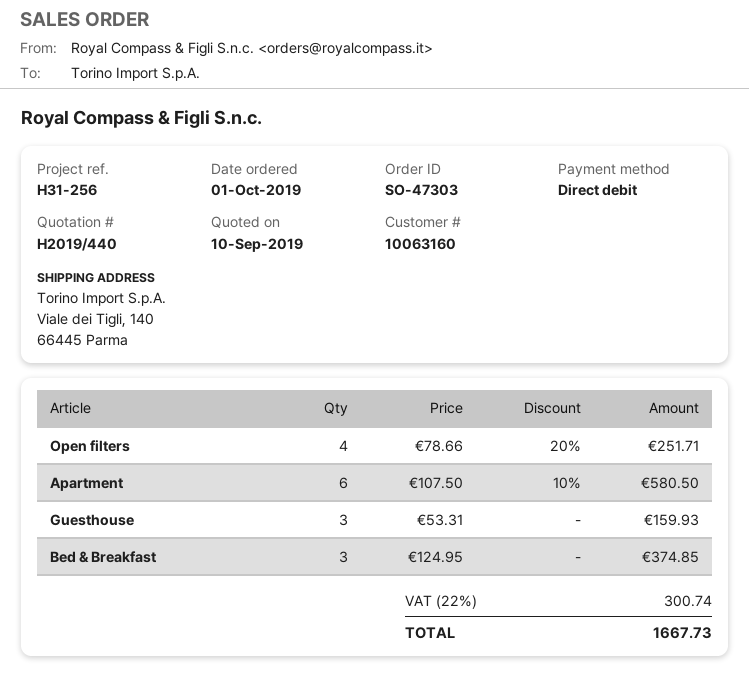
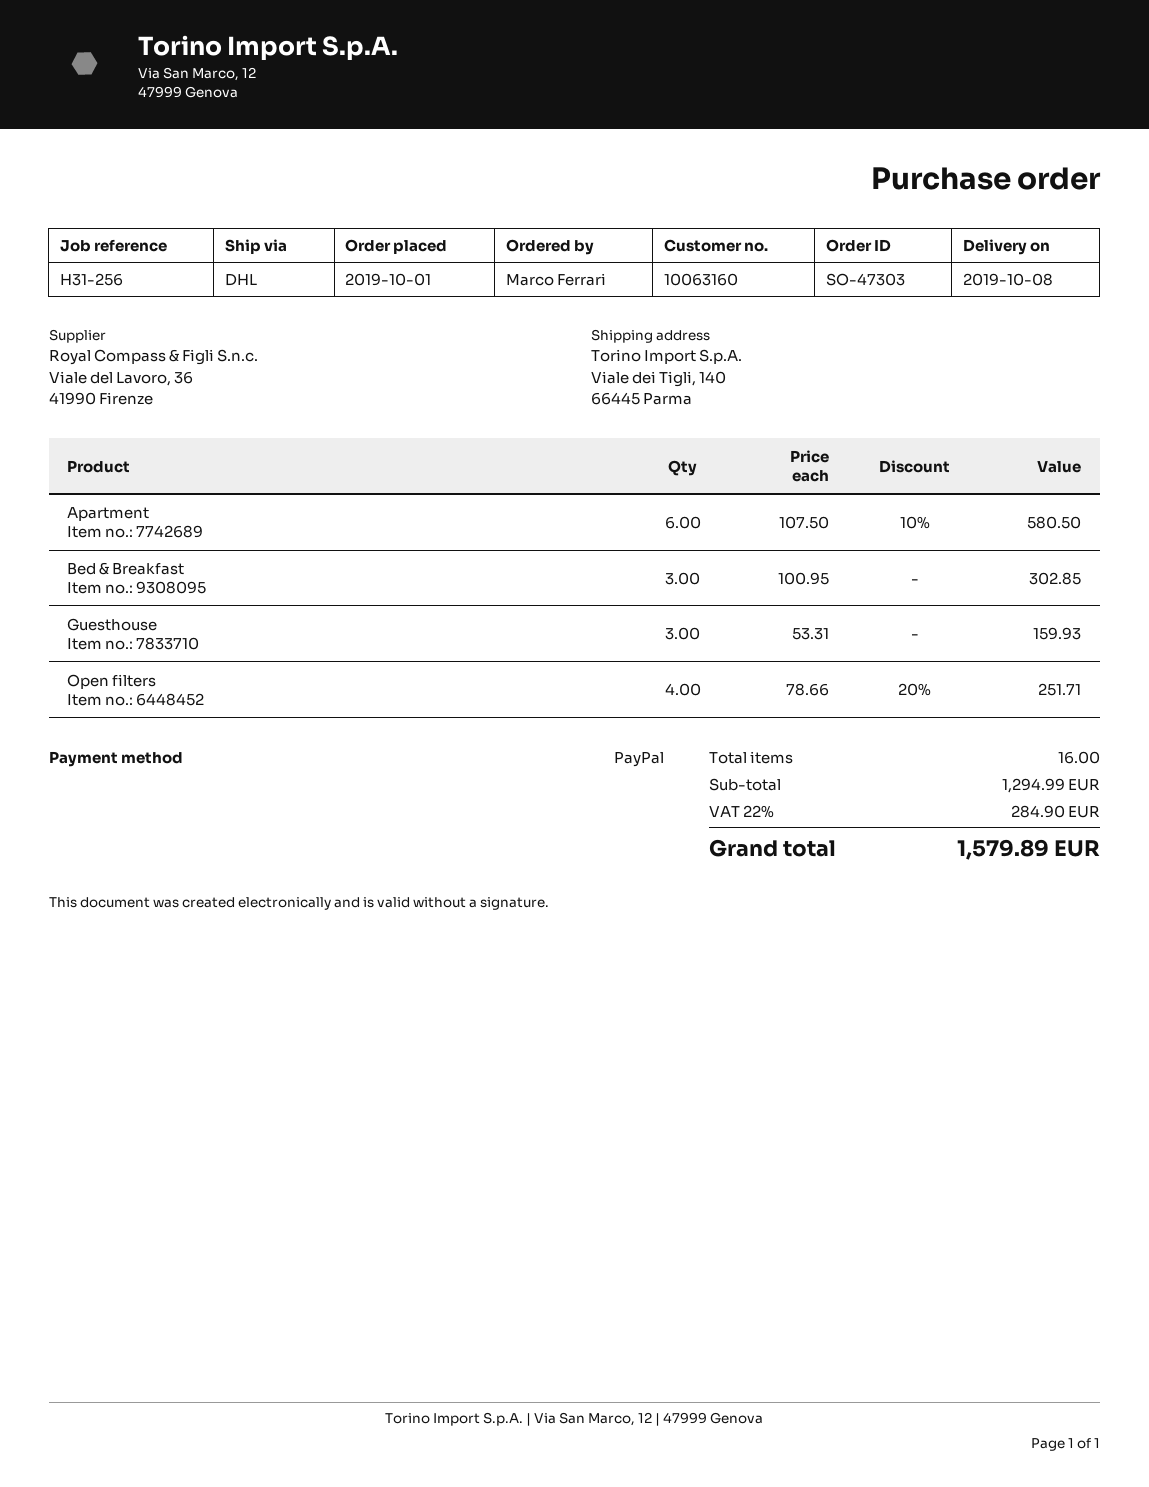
payment method: direct debit -> PayPal
Bed & Breakfast: 3 x 124.95 = 374.85 -> 3 x 100.95 = 302.85
tax: 22% = 300.74 -> 22% = 284.90
total: 1667.73 -> 1579.89

